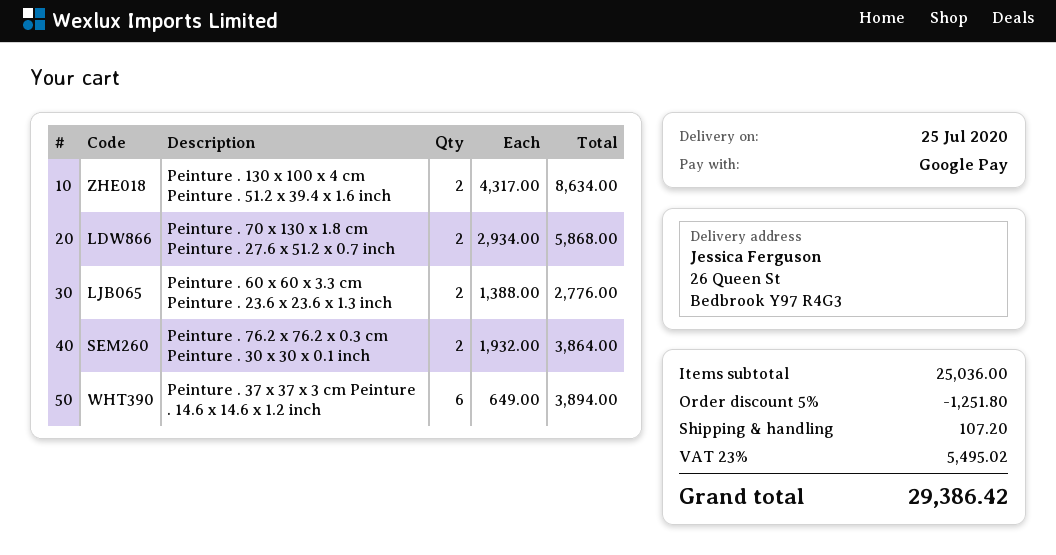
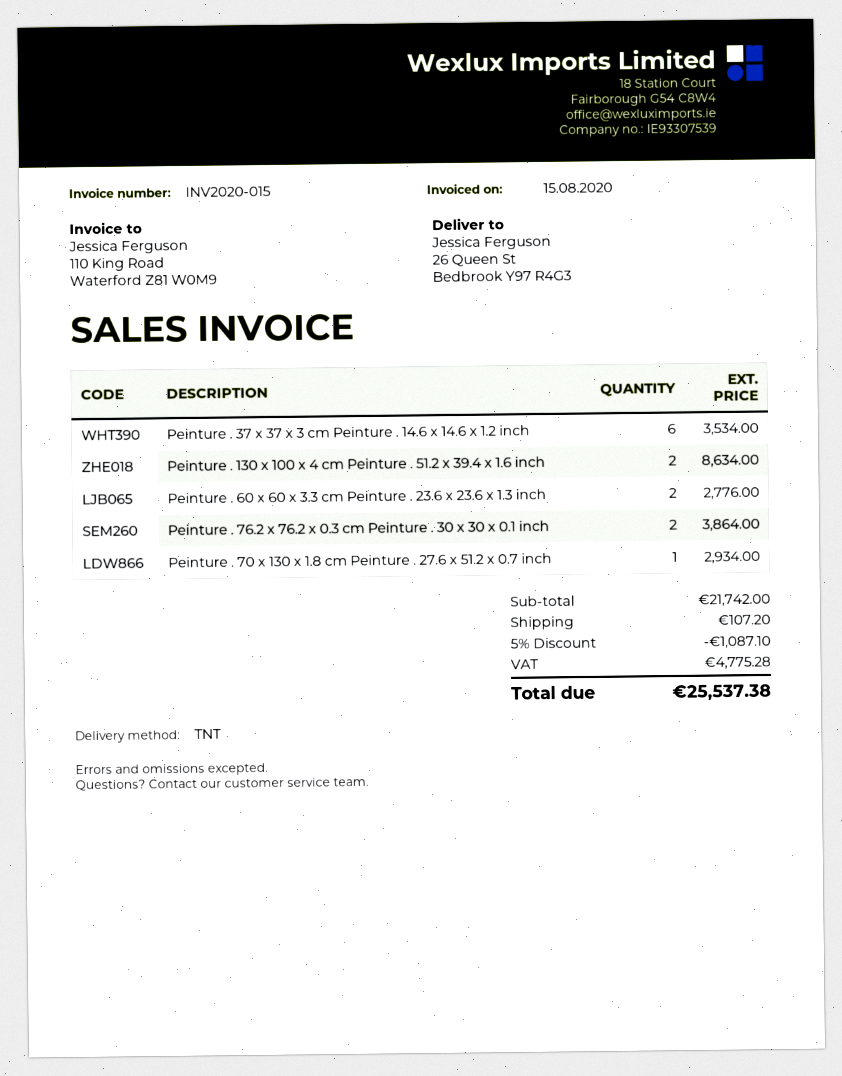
Peinture . 70 x 130 x 1.8 cm Peinture . 27.6 x 51.2 x 0.7 inch: 2 for 5868.00 -> 1 for 2934.00
Peinture . 37 x 37 x 3 cm Peinture . 14.6 x 14.6 x 1.2 inch: 6 for 3894.00 -> 6 for 3534.00
subtotal: 25036.00 -> 21742.00
discount: 5% = 1251.80 -> 5% = 1087.10
tax: 5495.02 -> 4775.28
total: 29386.42 -> 25537.38

